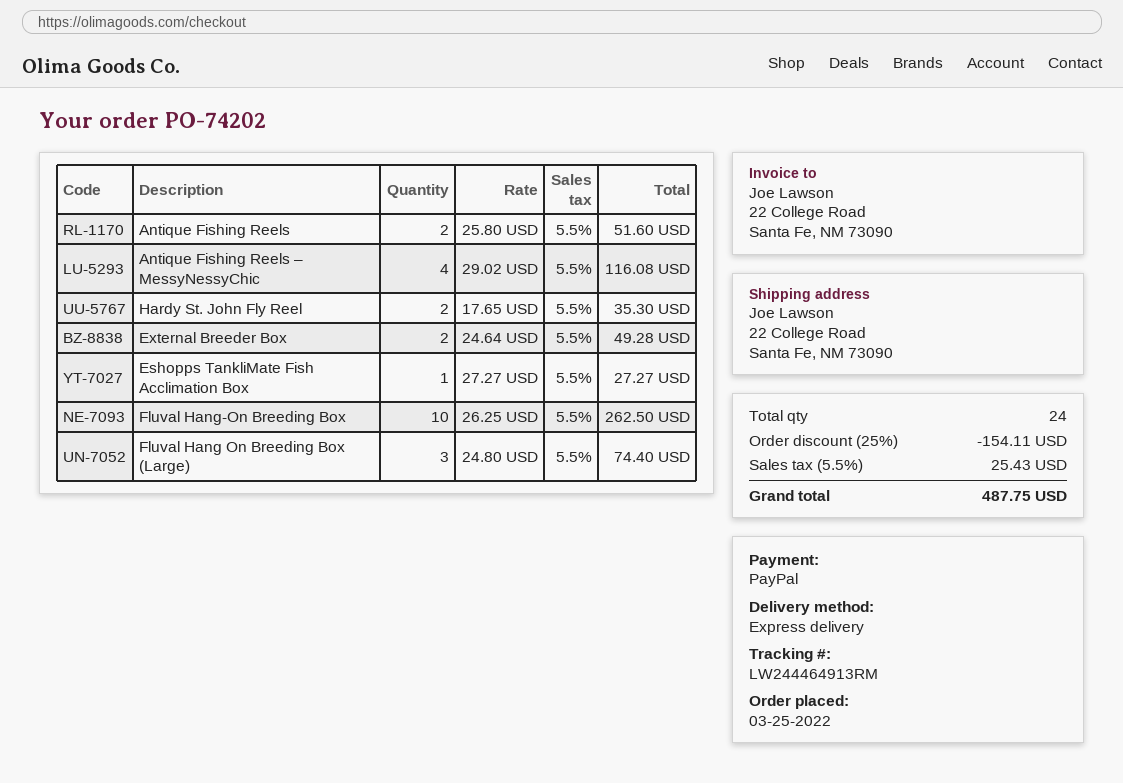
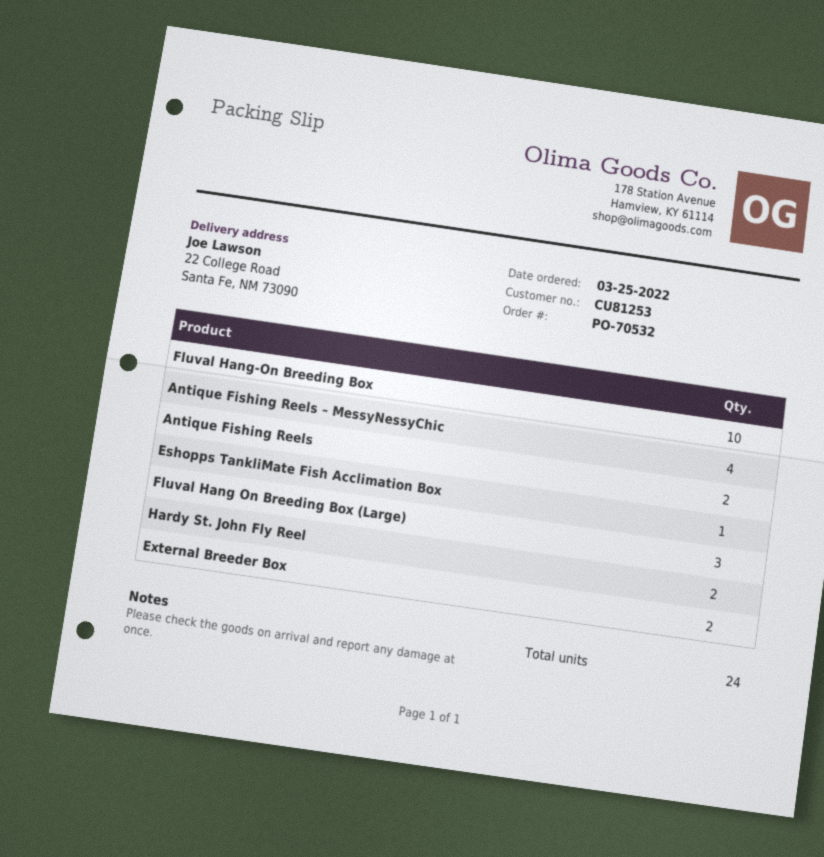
order number: PO-74202 -> PO-70532

